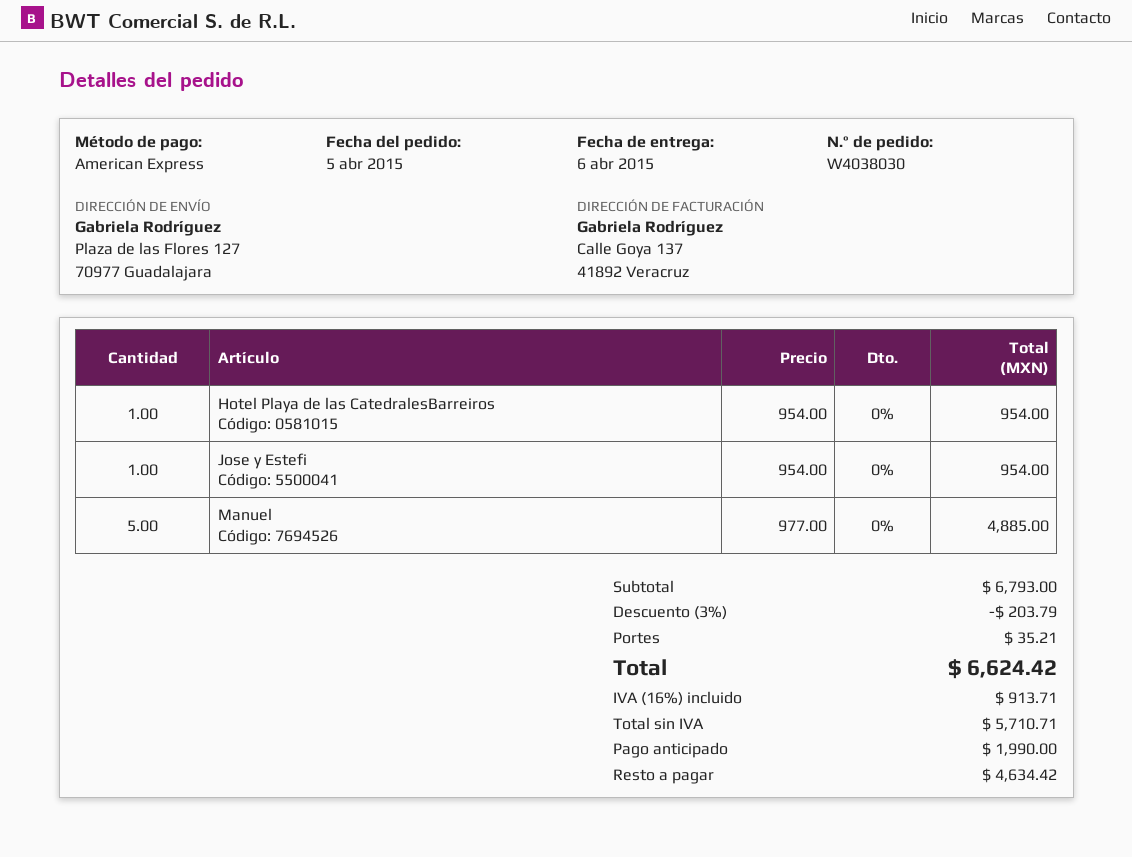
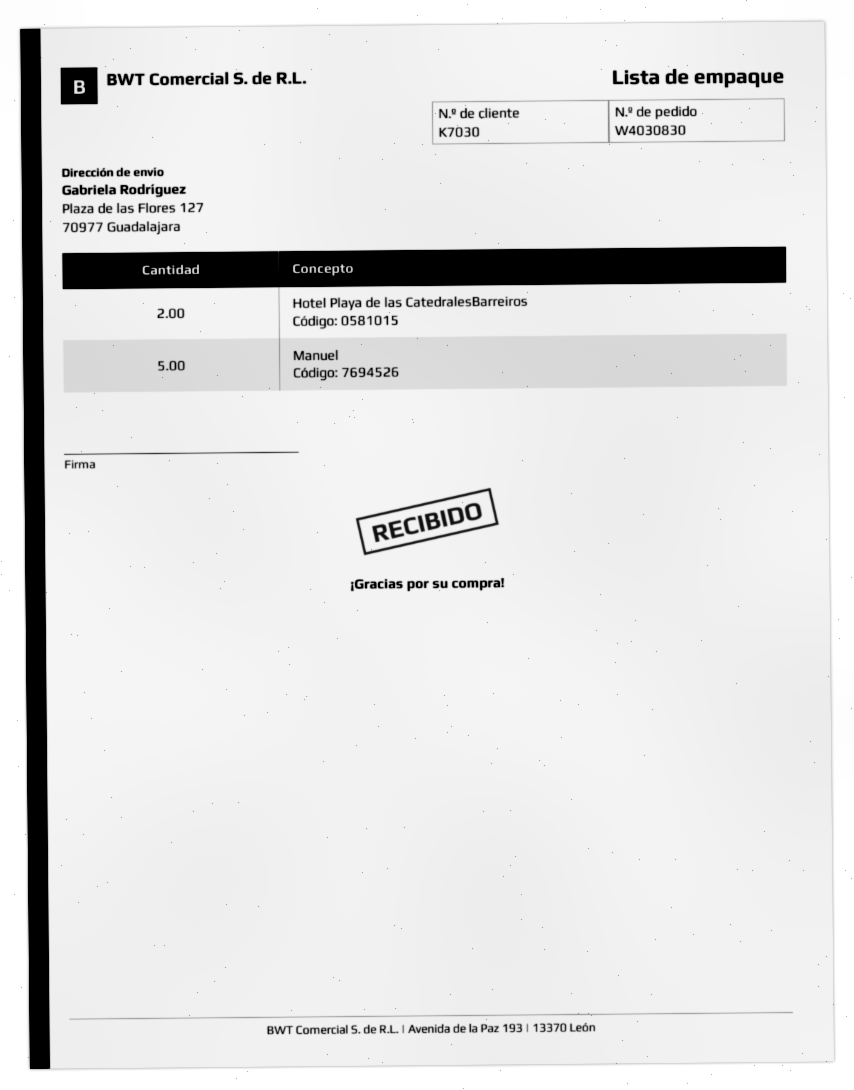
order number: W4038030 -> W4030830
Hotel Playa de las CatedralesBarreiros: 1 -> 2
Jose y Estefi: 1 -> none

